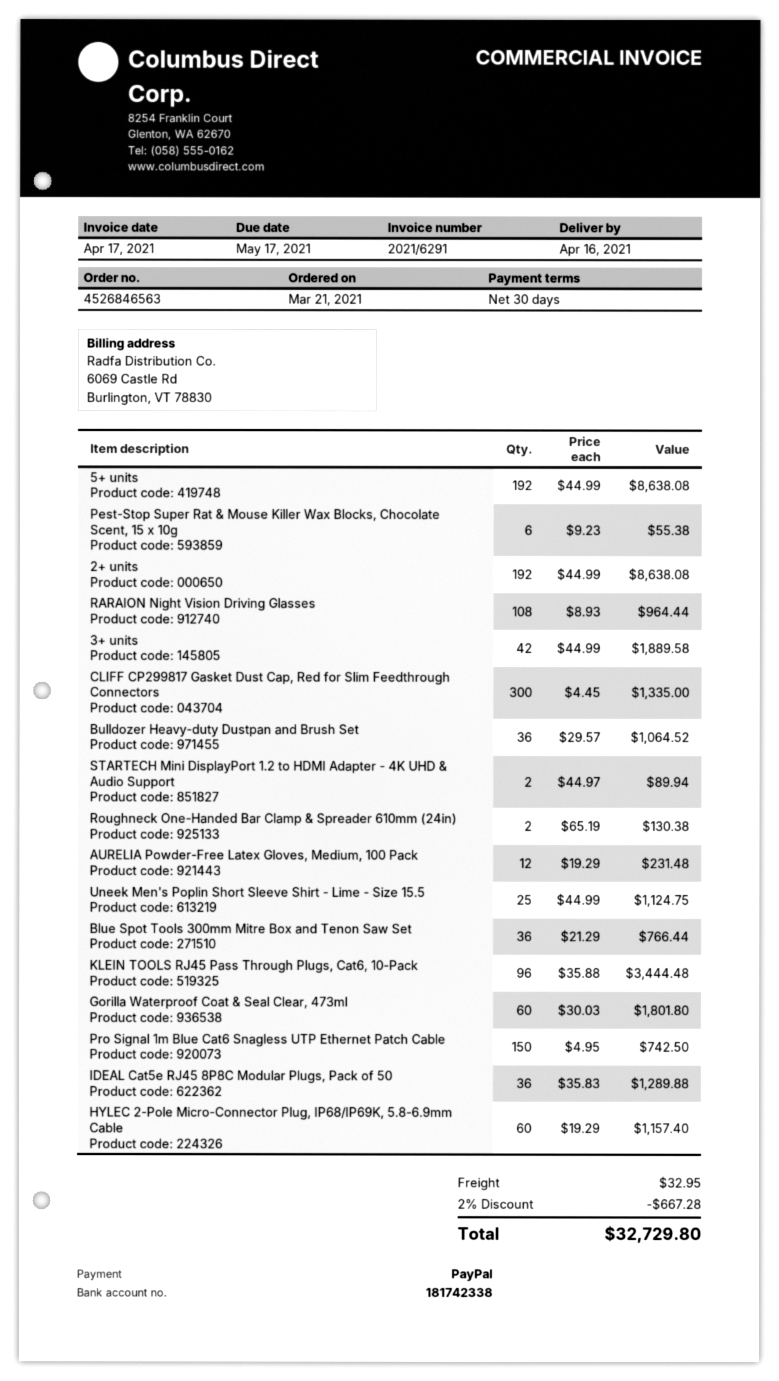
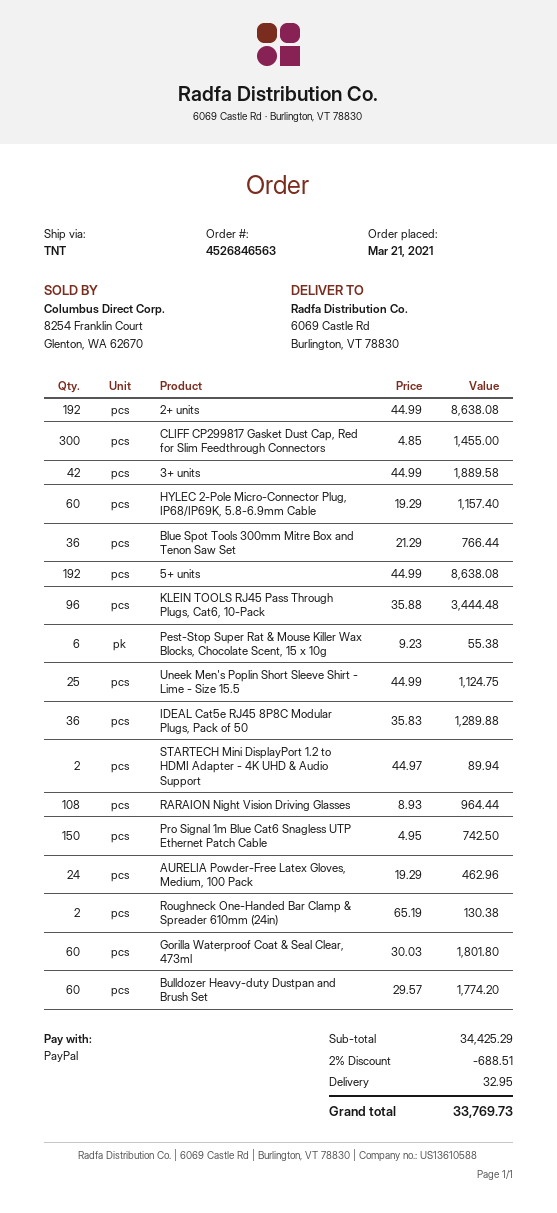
CLIFF CP299817 Gasket Dust Cap, Red for Slim Feedthrough Connectors: 300 x 4.45 = 1335.00 -> 300 x 4.85 = 1455.00
Bulldozer Heavy-duty Dustpan and Brush Set: 36 x 29.57 = 1064.52 -> 60 x 29.57 = 1774.20
AURELIA Powder-Free Latex Gloves, Medium, 100 Pack: 12 x 19.29 = 231.48 -> 24 x 19.29 = 462.96
discount: 2% = 667.28 -> 2% = 688.51
total: 32729.80 -> 33769.73

